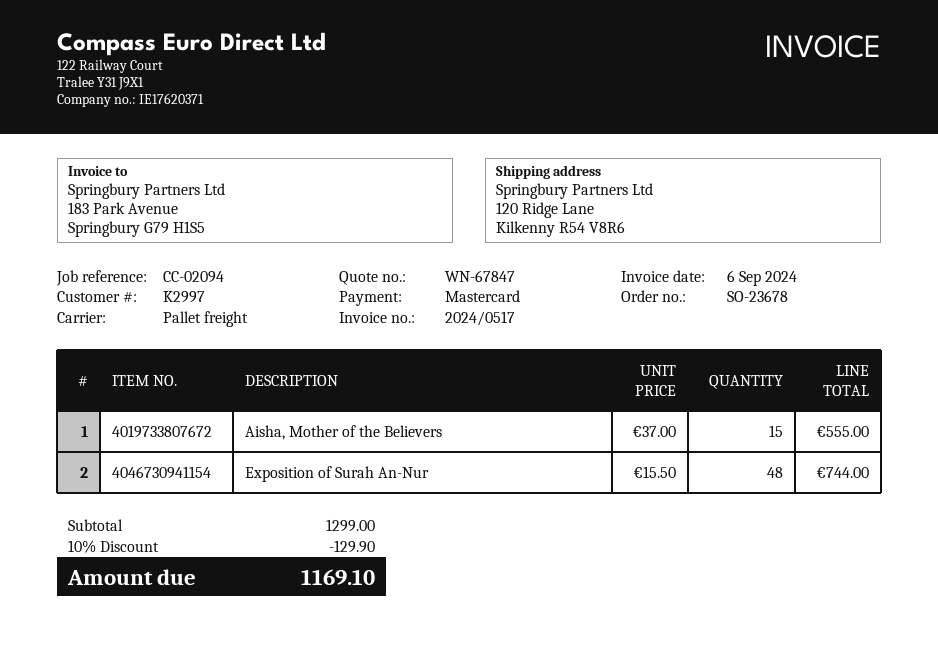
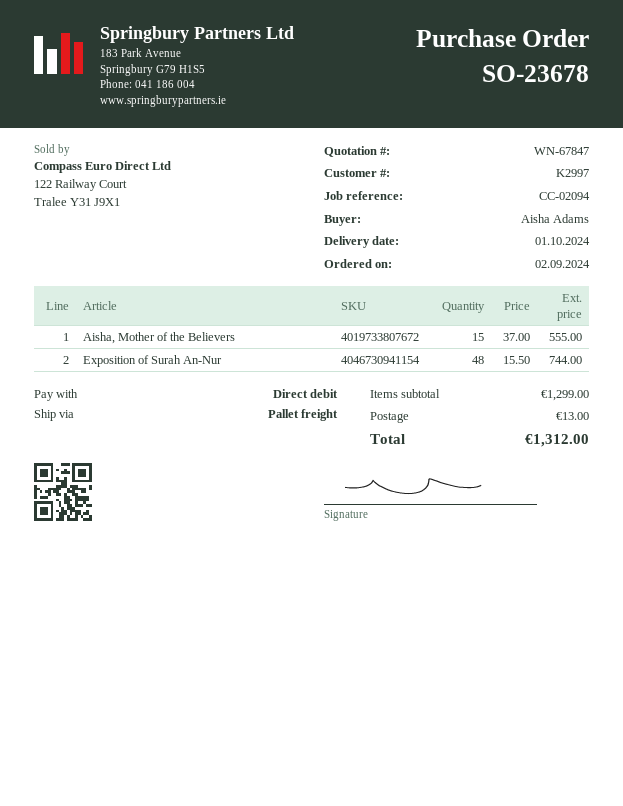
payment method: Mastercard -> direct debit
discount: 10% = 129.90 -> none
shipping: none -> 13.00
total: 1169.10 -> 1312.00

